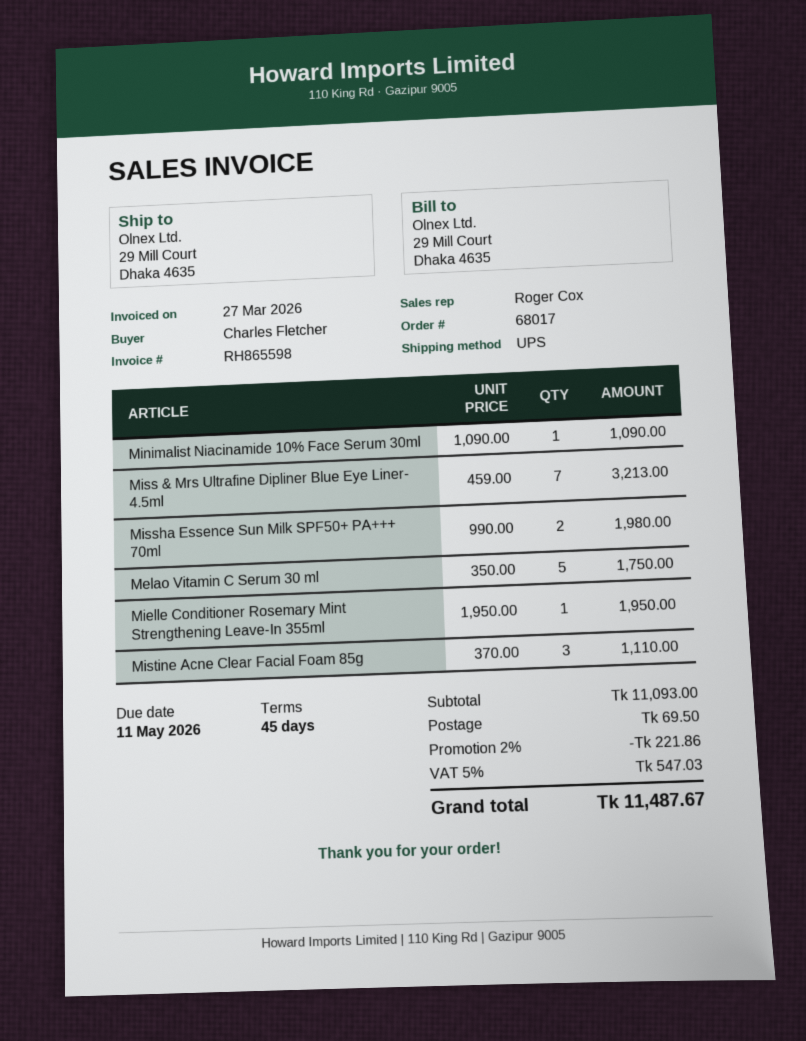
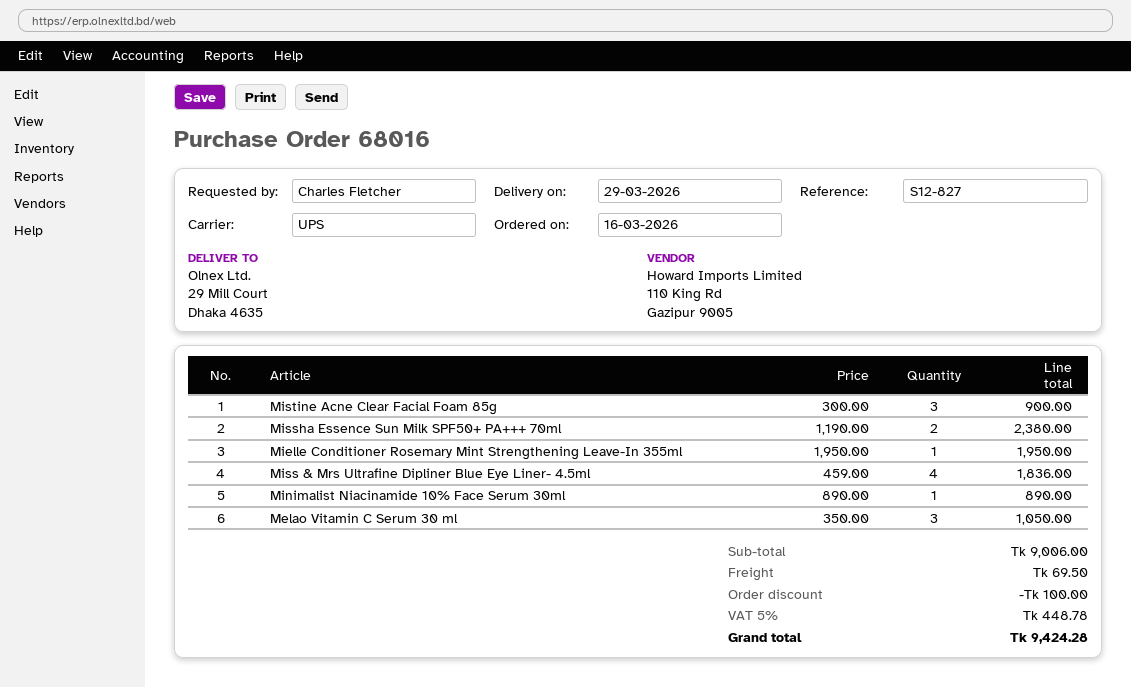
order number: 68017 -> 68016
Minimalist Niacinamide 10% Face Serum 30ml: 1 x 1090.00 = 1090.00 -> 1 x 890.00 = 890.00
Miss & Mrs Ultrafine Dipliner Blue Eye Liner- 4.5ml: 7 x 459.00 = 3213.00 -> 4 x 459.00 = 1836.00
Missha Essence Sun Milk SPF50+ PA+++ 70ml: 2 x 990.00 = 1980.00 -> 2 x 1190.00 = 2380.00
Melao Vitamin C Serum 30 ml: 5 x 350.00 = 1750.00 -> 3 x 350.00 = 1050.00
Mistine Acne Clear Facial Foam 85g: 3 x 370.00 = 1110.00 -> 3 x 300.00 = 900.00
subtotal: 11093.00 -> 9006.00
discount: 221.86 -> 100.00
tax: 5% = 547.03 -> 5% = 448.78
total: 11487.67 -> 9424.28

